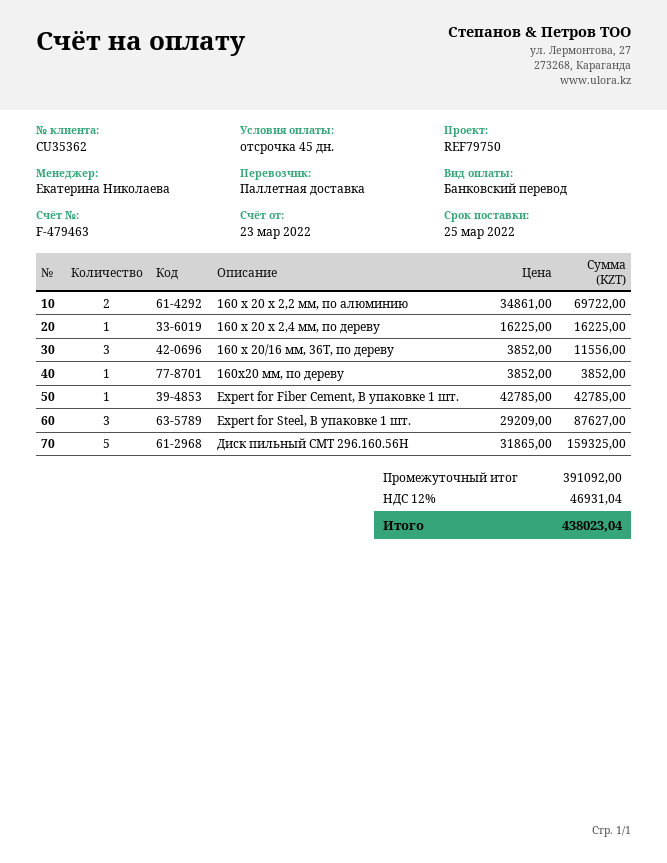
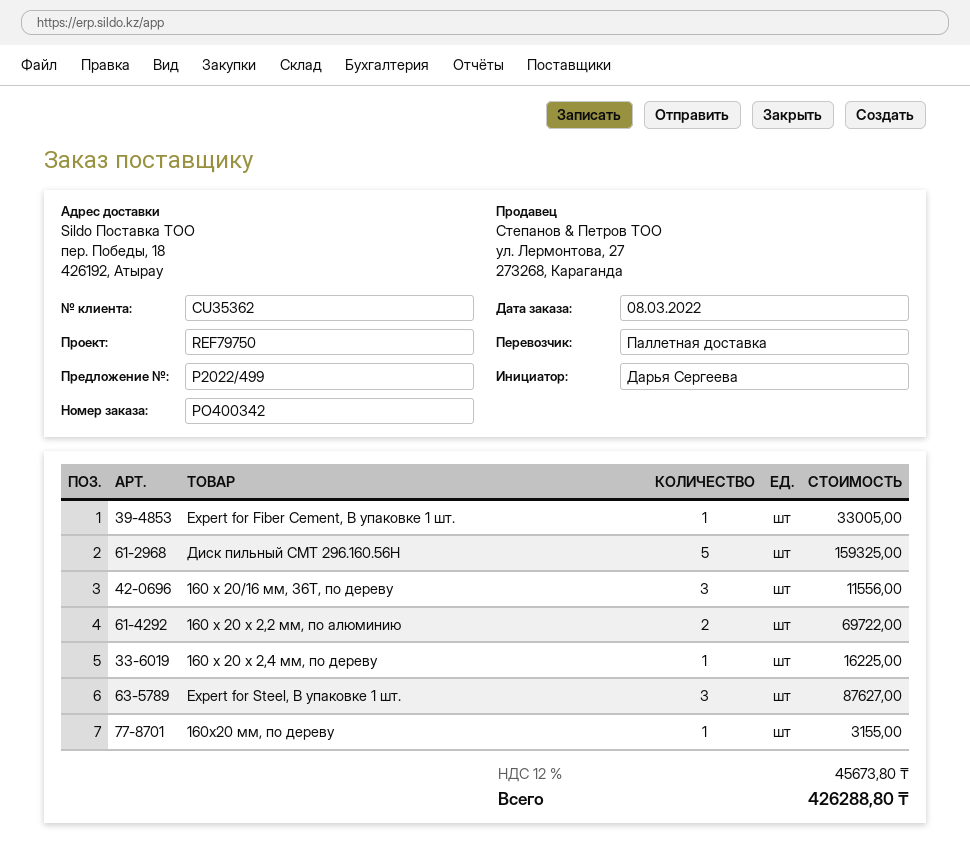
160х20 мм, по дереву: 1 for 3852.00 -> 1 for 3155.00
Expert for Fiber Cement, В упаковке 1 шт.: 1 for 42785.00 -> 1 for 33005.00
tax: 12% = 46931.04 -> 12% = 45673.80
total: 438023.04 -> 426288.80

